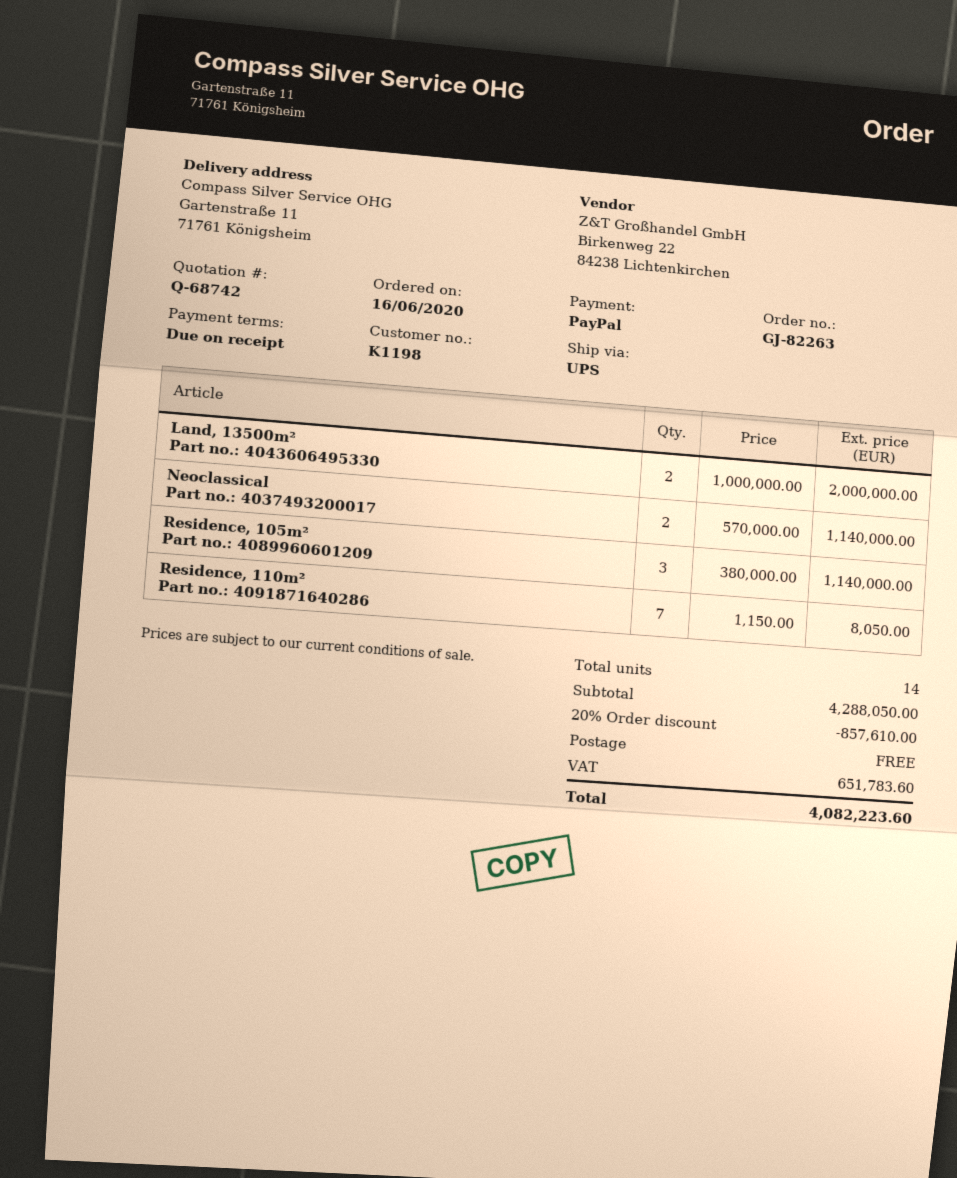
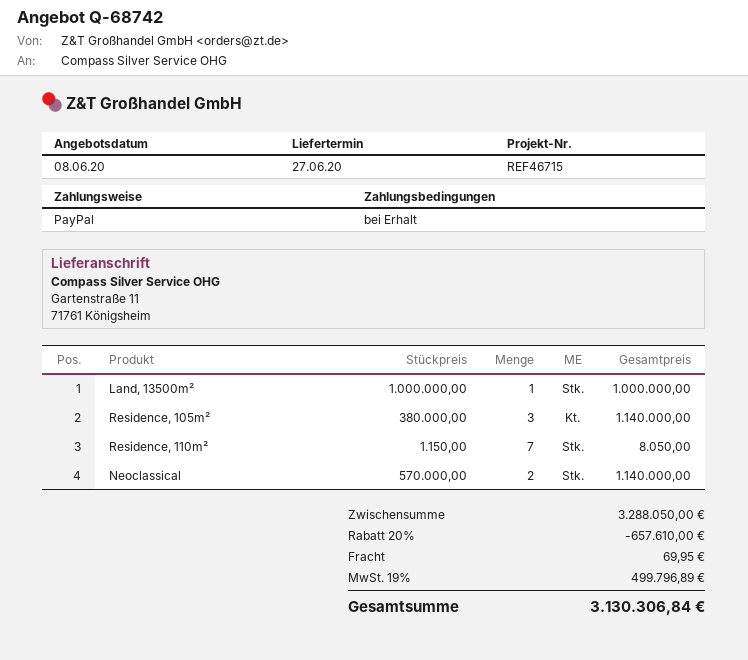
Land, 13500m²: 2 x 1000000.00 = 2000000.00 -> 1 x 1000000.00 = 1000000.00
subtotal: 4288050.00 -> 3288050.00
discount: 20% = 857610.00 -> 20% = 657610.00
shipping: 0.00 -> 69.95
tax: 651783.60 -> 499796.89
total: 4082223.60 -> 3130306.84

